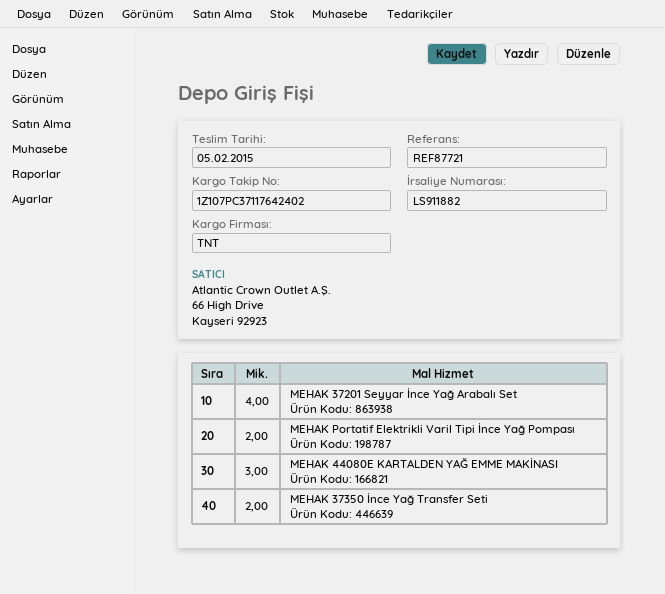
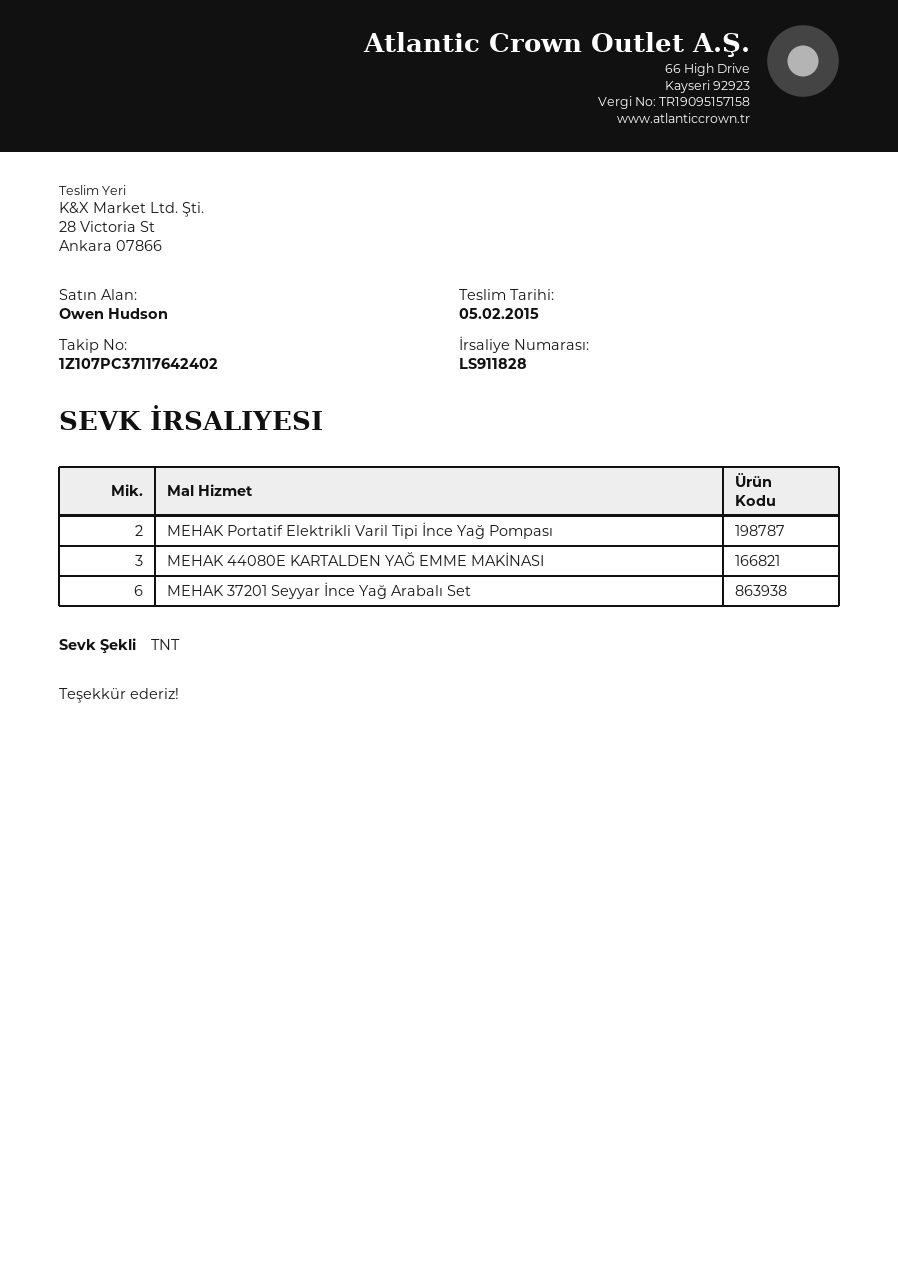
delivery note number: LS911882 -> LS911828
MEHAK 37201 Seyyar İnce Yağ Arabalı Set: 4 -> 6
MEHAK 37350 İnce Yağ Transfer Seti: 2 -> none

